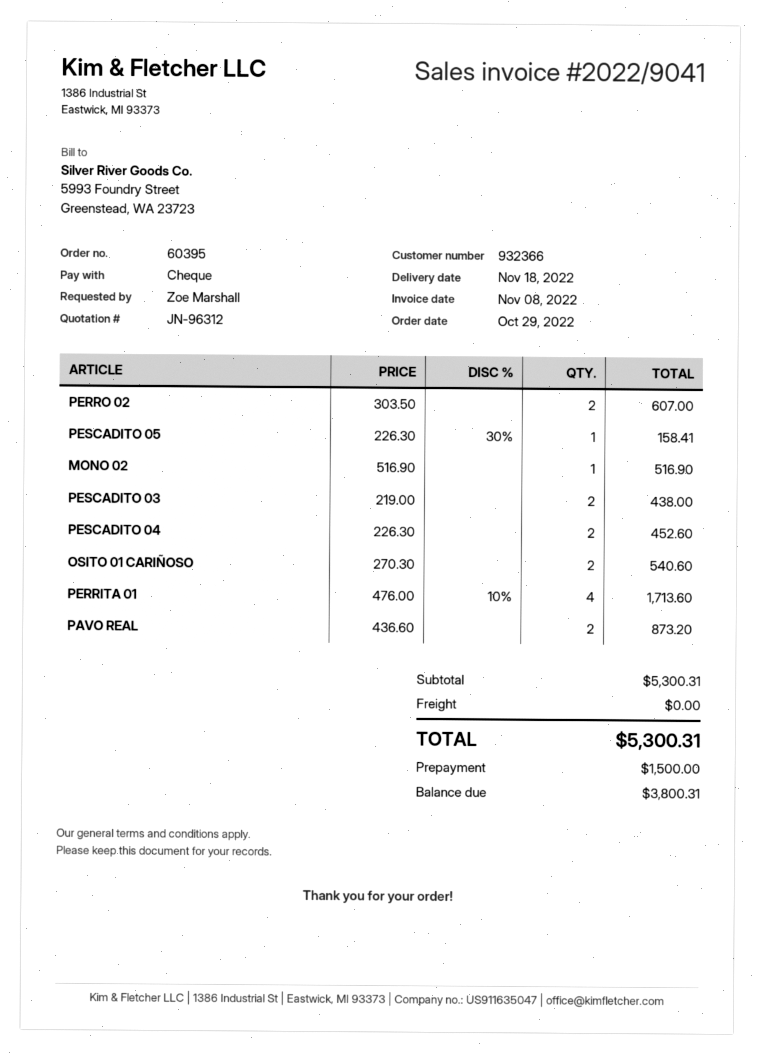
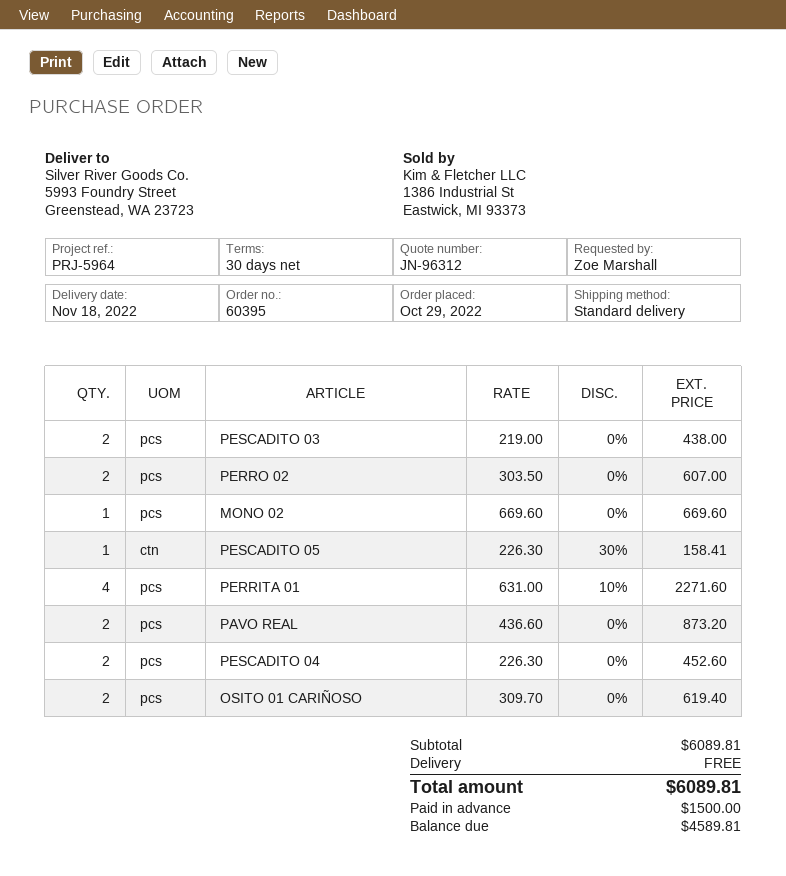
MONO 02: 1 x 516.90 = 516.90 -> 1 x 669.60 = 669.60
OSITO 01 CARIÑOSO: 2 x 270.30 = 540.60 -> 2 x 309.70 = 619.40
PERRITA 01: 4 x 476.00 - 10% = 1713.60 -> 4 x 631.00 - 10% = 2271.60
subtotal: 5300.31 -> 6089.81
total: 5300.31 -> 6089.81
balance: 3800.31 -> 4589.81

